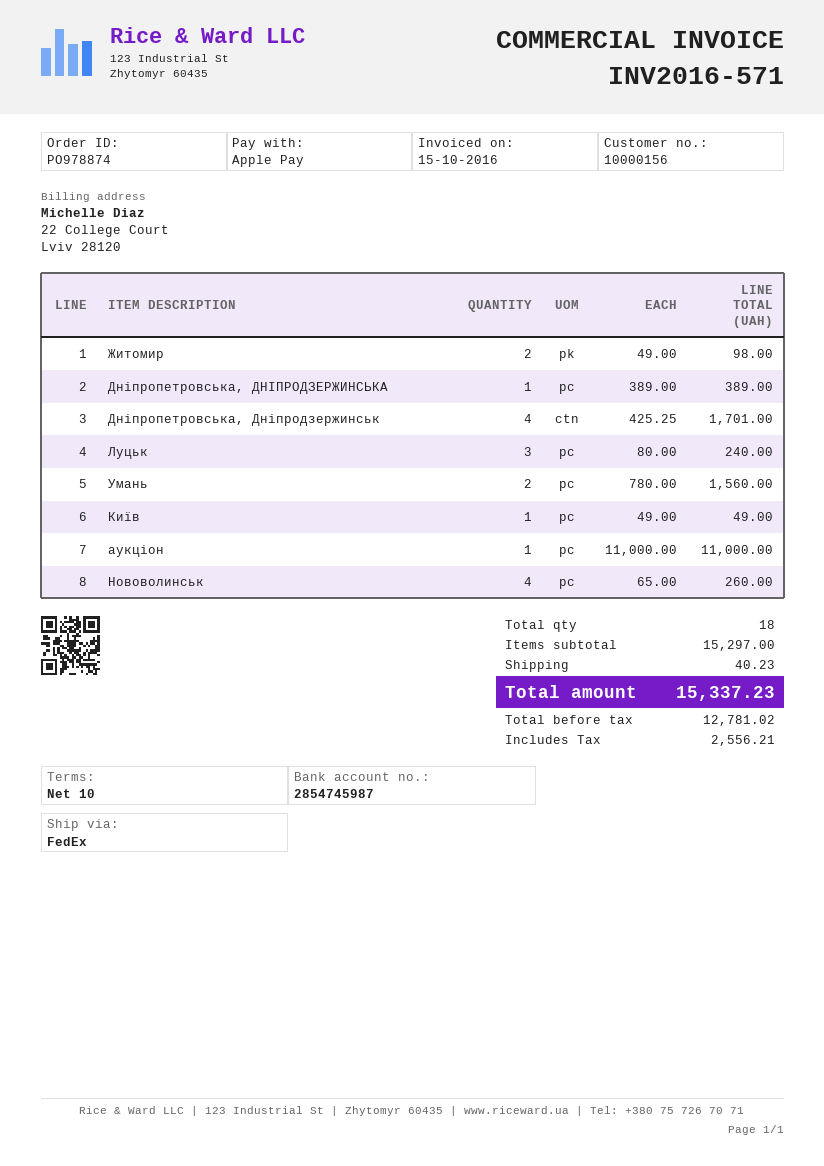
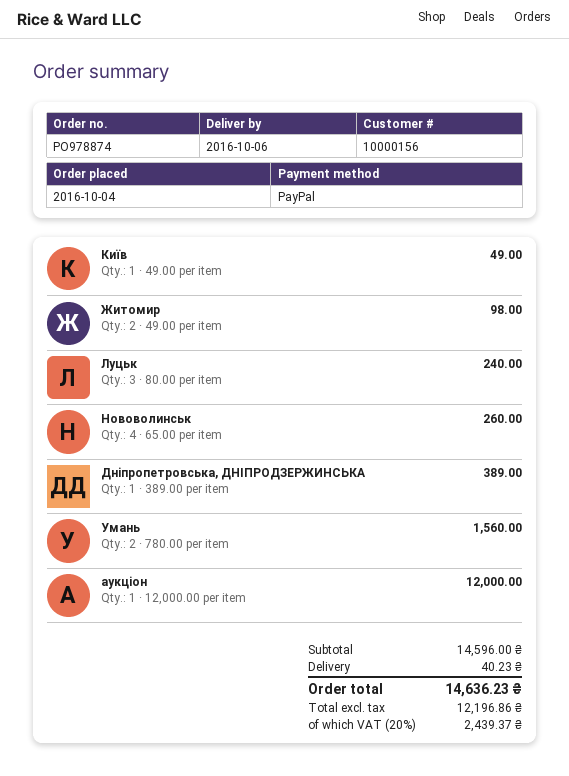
payment method: Apple Pay -> PayPal
Дніпропетровська, Дніпродзержинськ: 4 x 425.25 = 1701.00 -> none
аукціон: 1 x 11000.00 = 11000.00 -> 1 x 12000.00 = 12000.00
subtotal: 15297.00 -> 14596.00
net: 12781.02 -> 12196.86
tax: 2556.21 -> 2439.37
total: 15337.23 -> 14636.23

